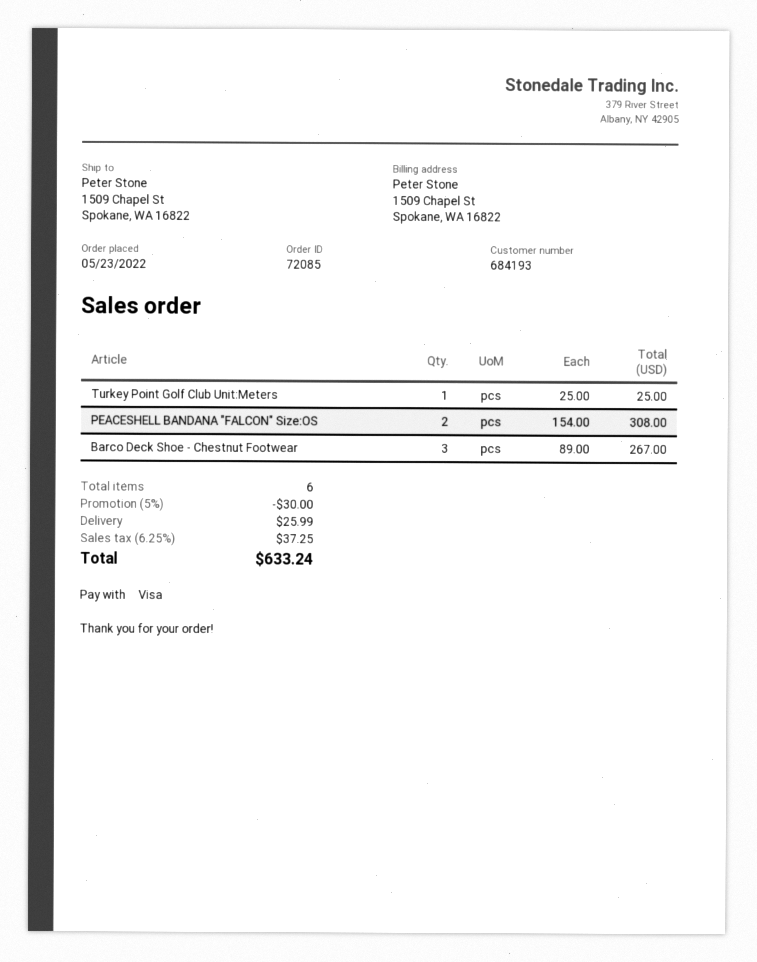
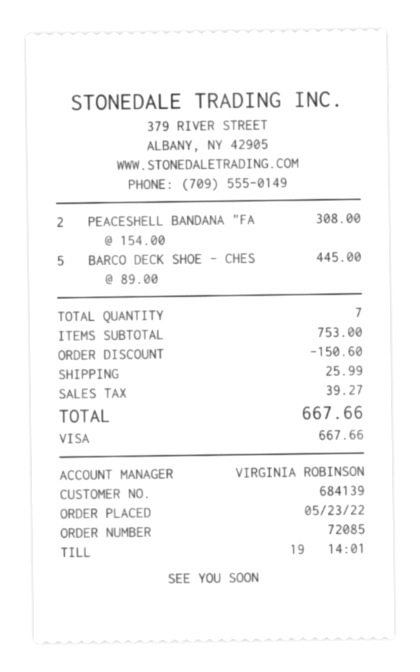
customer number: 684193 -> 684139
Turkey Point Golf Club Unit:Meters: 1 x 25.00 = 25.00 -> none
Barco Deck Shoe - Chestnut Footwear: 3 x 89.00 = 267.00 -> 5 x 89.00 = 445.00
total quantity: 6 -> 7
discount: 30.00 -> 150.60
tax: 37.25 -> 39.27
total: 633.24 -> 667.66

